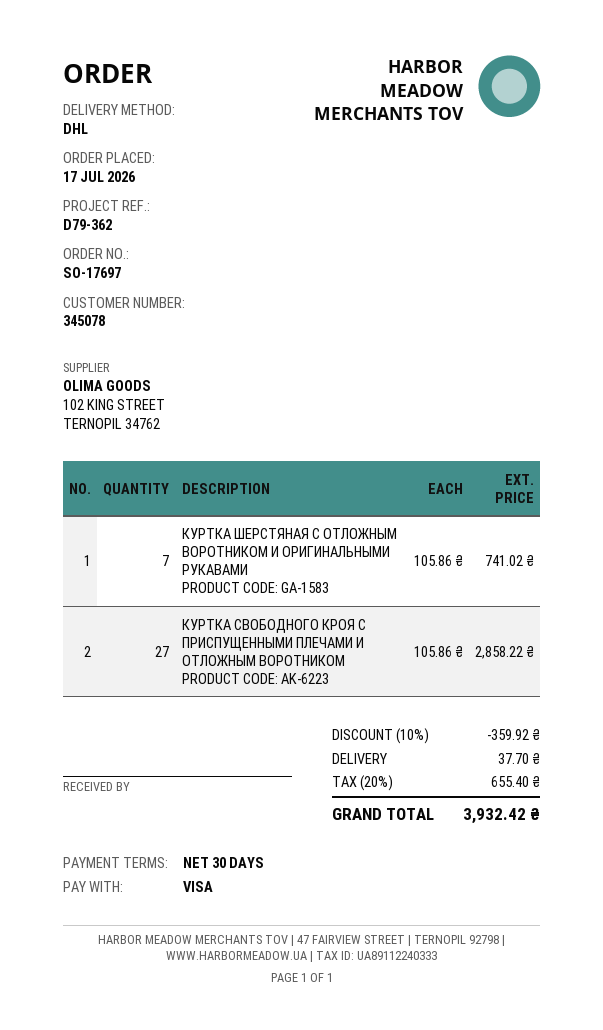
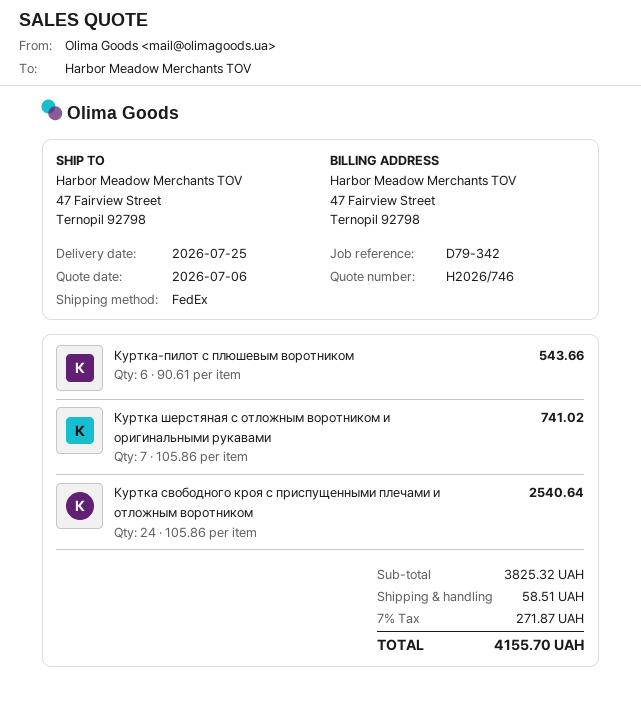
reference: D79-362 -> D79-342
shipping method: DHL -> FedEx
КУРТКА СВОБОДНОГО КРОЯ С ПРИСПУЩЕННЫМИ ПЛЕЧАМИ И ОТЛОЖНЫМ ВОРОТНИКОМ: 27 x 105.86 = 2858.22 -> 24 x 105.86 = 2540.64
Куртка-пилот с плюшевым воротником: none -> 6 x 90.61 = 543.66
discount: 10% = 359.92 -> none
shipping: 37.70 -> 58.51
tax: 20% = 655.40 -> 7% = 271.87
total: 3932.42 -> 4155.70

